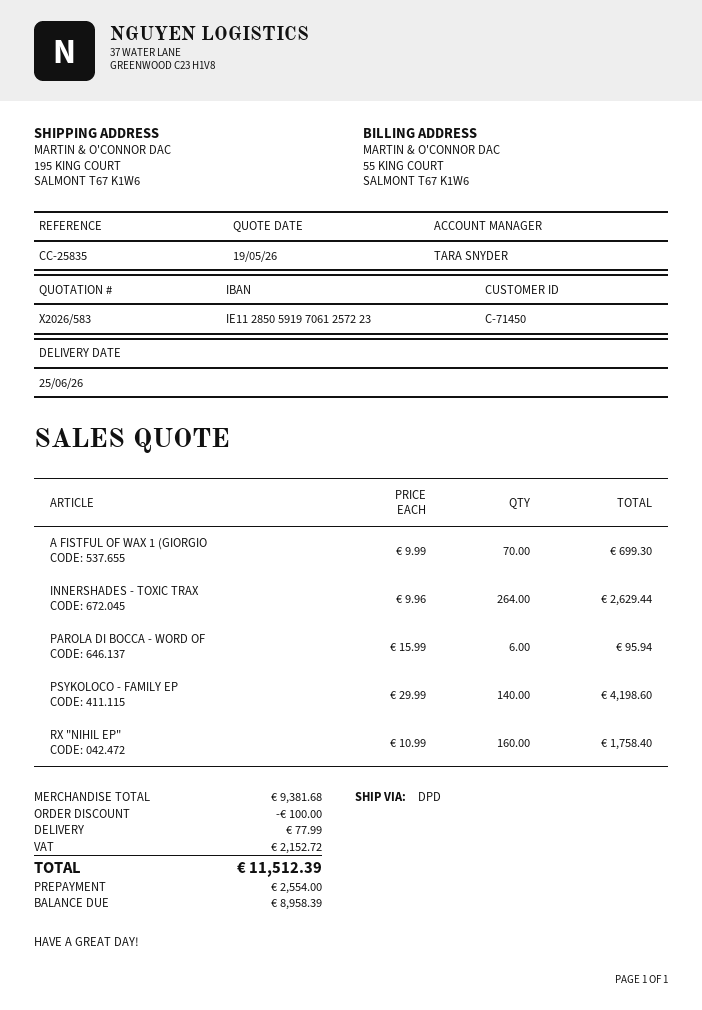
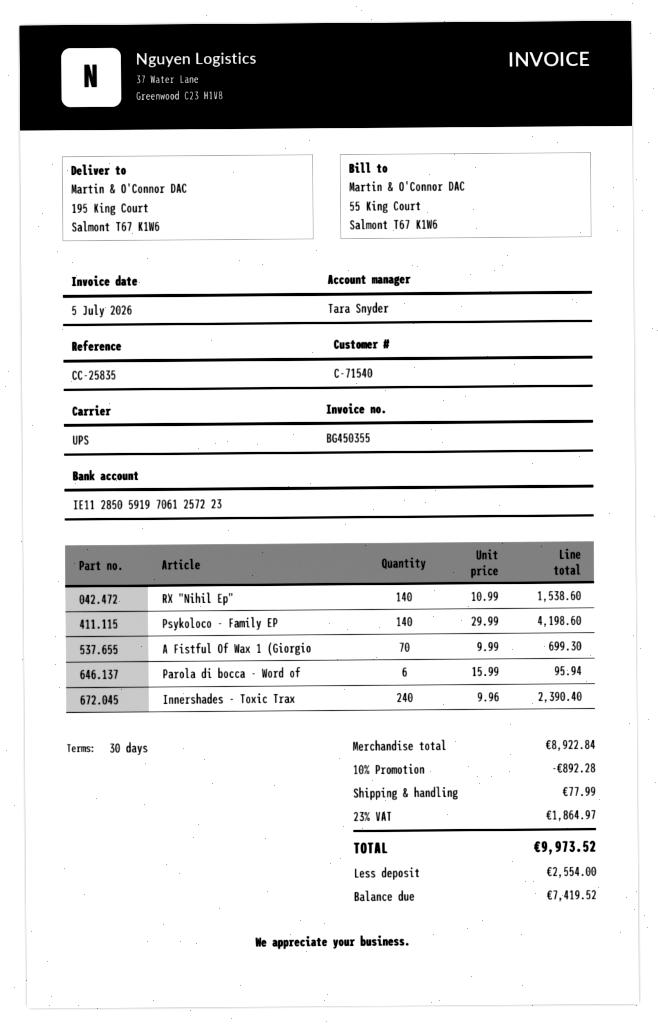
customer number: C-71450 -> C-71540
shipping method: DPD -> UPS
INNERSHADES - TOXIC TRAX: 264 x 9.96 = 2629.44 -> 240 x 9.96 = 2390.40
RX "NIHIL EP": 160 x 10.99 = 1758.40 -> 140 x 10.99 = 1538.60
subtotal: 9381.68 -> 8922.84
discount: 100.00 -> 892.28
tax: 2152.72 -> 1864.97
total: 11512.39 -> 9973.52
balance: 8958.39 -> 7419.52

